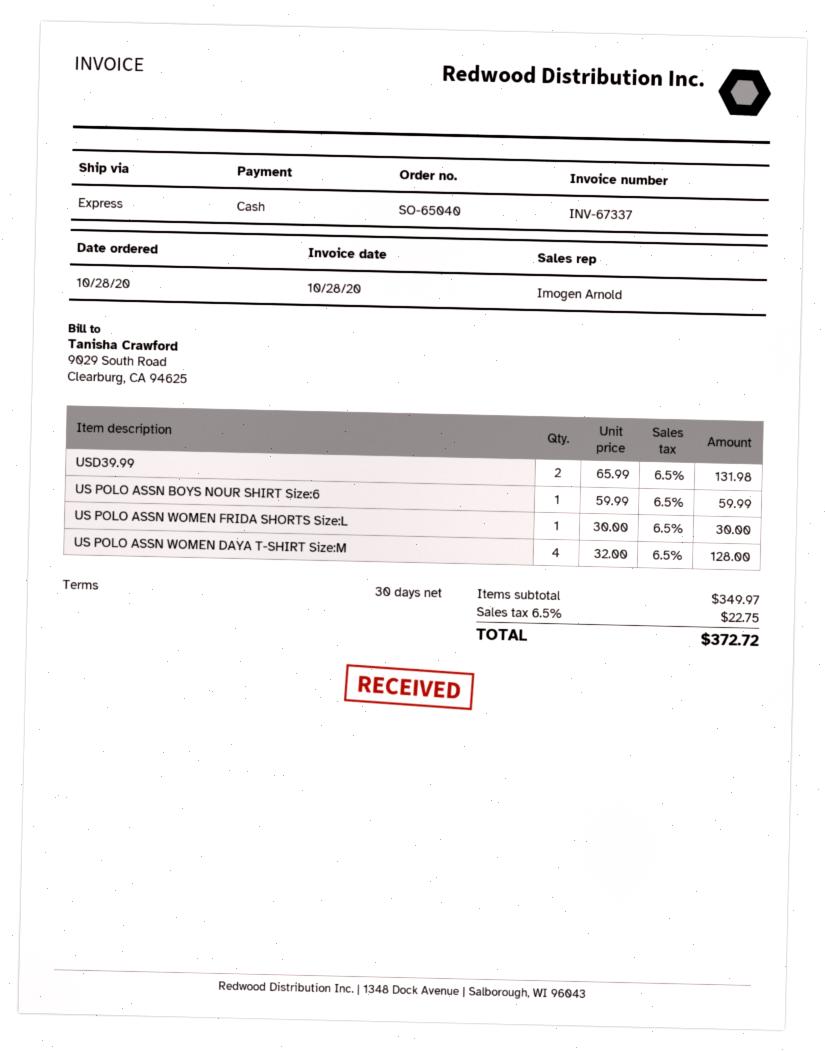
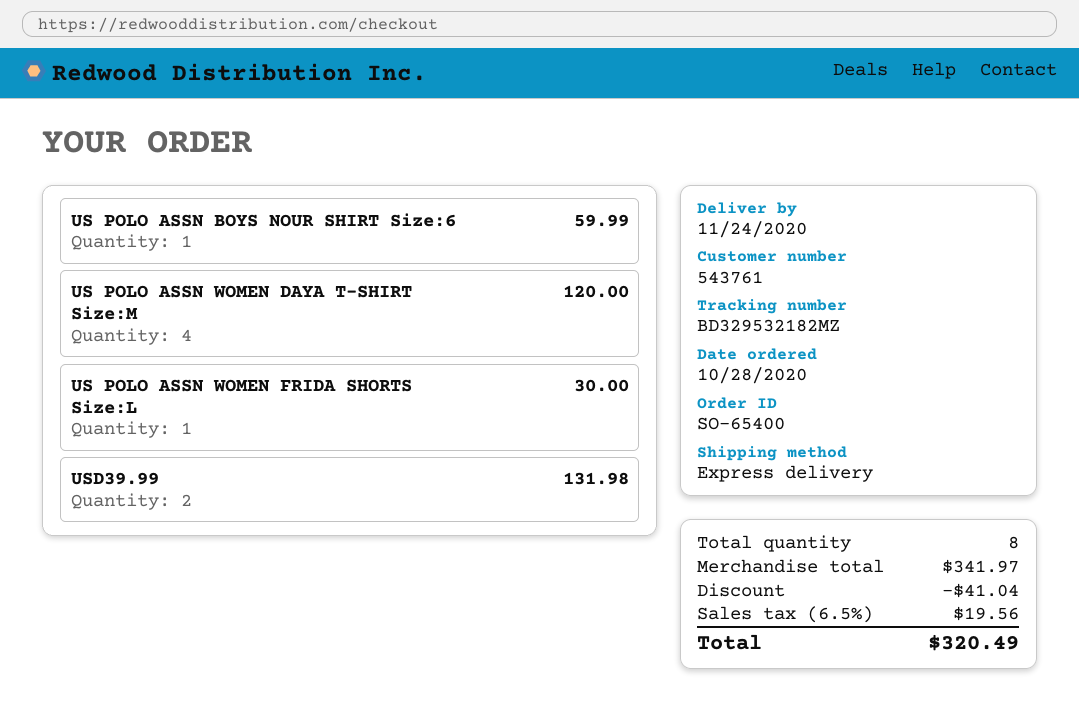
order number: SO-65040 -> SO-65400
US POLO ASSN WOMEN DAYA T-SHIRT Size:M: 4 for 128.00 -> 4 for 120.00
subtotal: 349.97 -> 341.97
discount: none -> 41.04
tax: 6.5% = 22.75 -> 6.5% = 19.56
total: 372.72 -> 320.49

